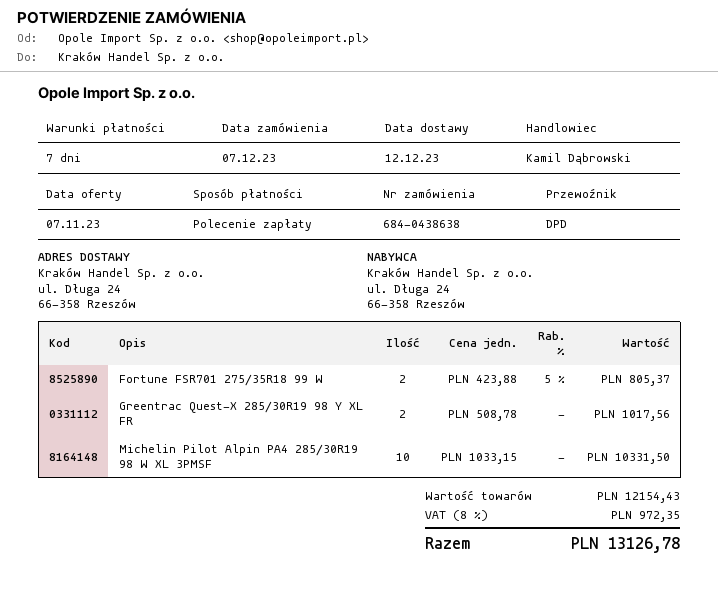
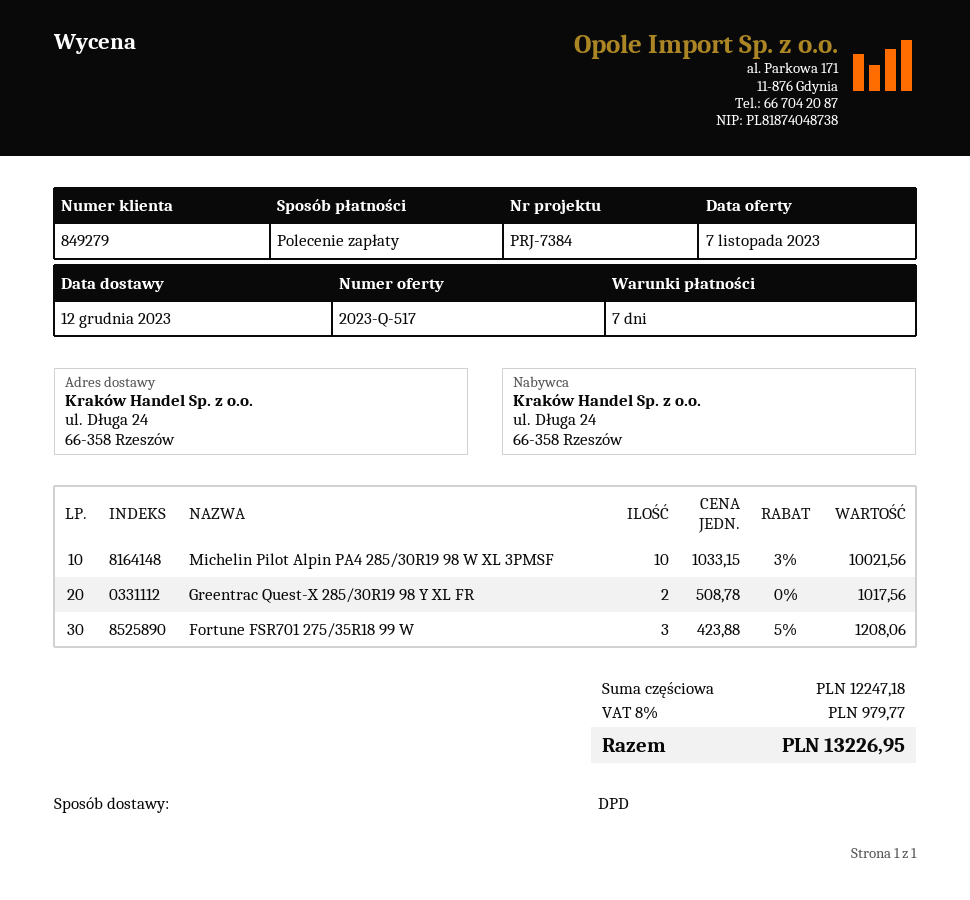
Fortune FSR701 275/35R18 99 W: 2 x 423.88 - 5% = 805.37 -> 3 x 423.88 - 5% = 1208.06
Michelin Pilot Alpin PA4 285/30R19 98 W XL 3PMSF: 10 x 1033.15 = 10331.50 -> 10 x 1033.15 - 3% = 10021.56
subtotal: 12154.43 -> 12247.18
tax: 8% = 972.35 -> 8% = 979.77
total: 13126.78 -> 13226.95

